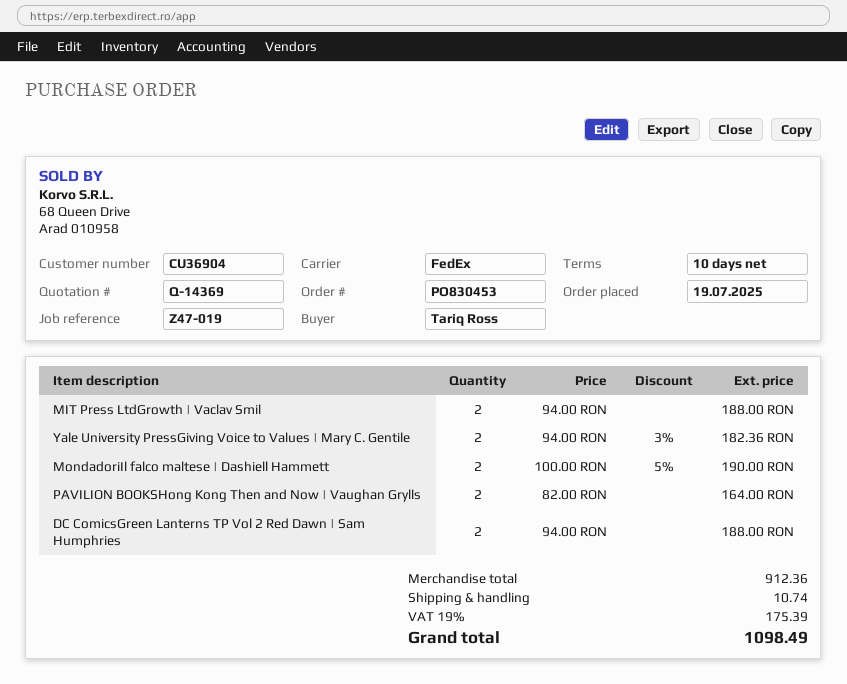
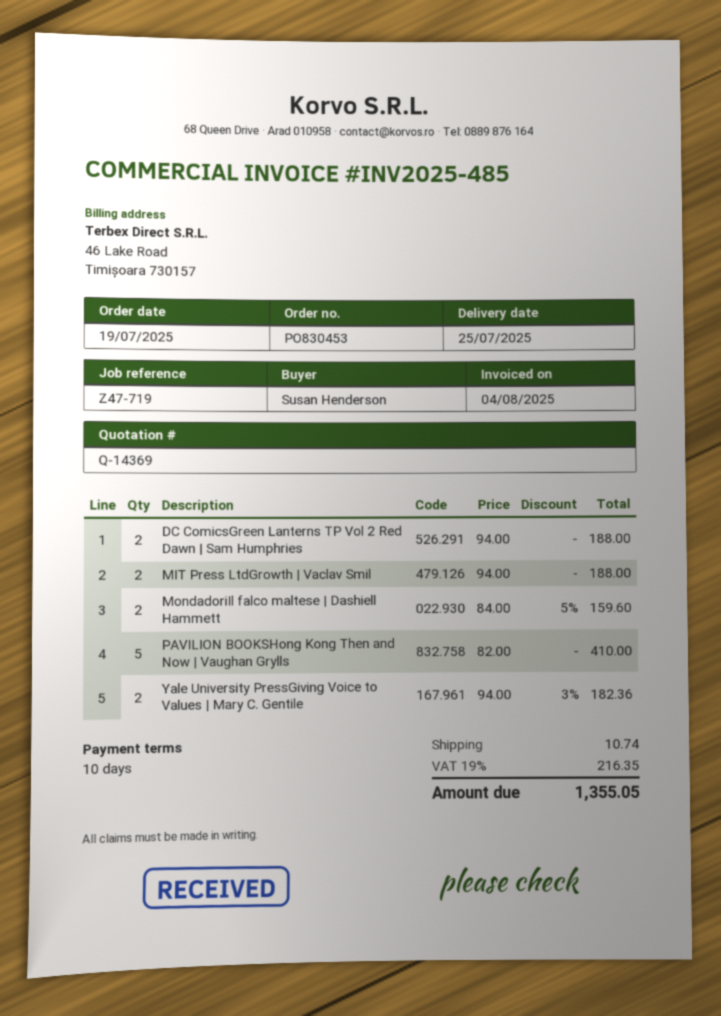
reference: Z47-019 -> Z47-719
ordered by: Tariq Ross -> Susan Henderson
MondadoriIl falco maltese | Dashiell Hammett: 2 x 100.00 - 5% = 190.00 -> 2 x 84.00 - 5% = 159.60
PAVILION BOOKSHong Kong Then and Now | Vaughan Grylls: 2 x 82.00 = 164.00 -> 5 x 82.00 = 410.00
tax: 19% = 175.39 -> 19% = 216.35
total: 1098.49 -> 1355.05

